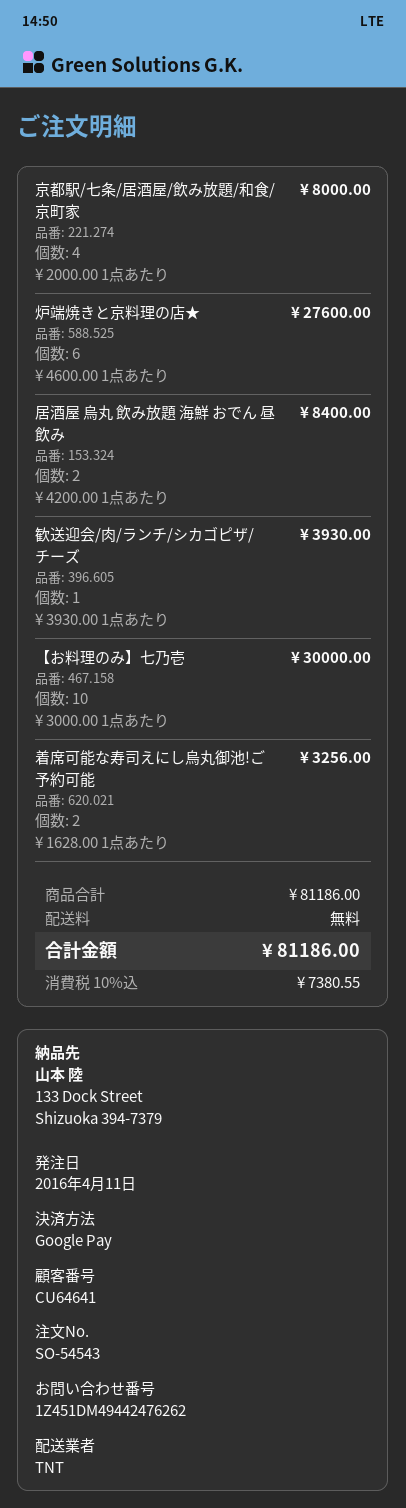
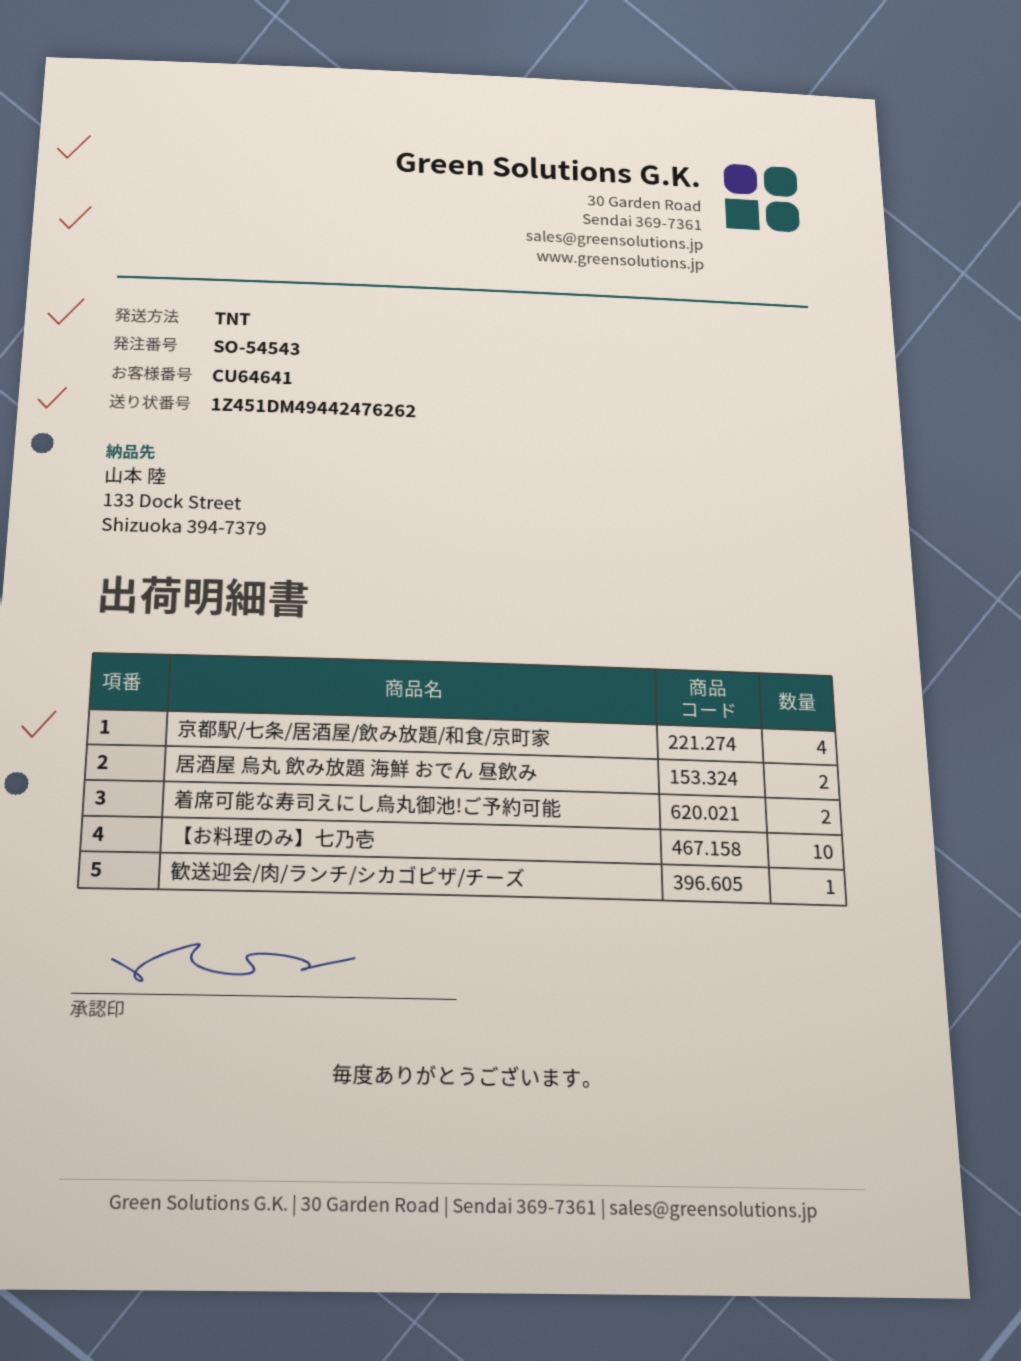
炉端焼きと京料理の店★: 6 -> none

